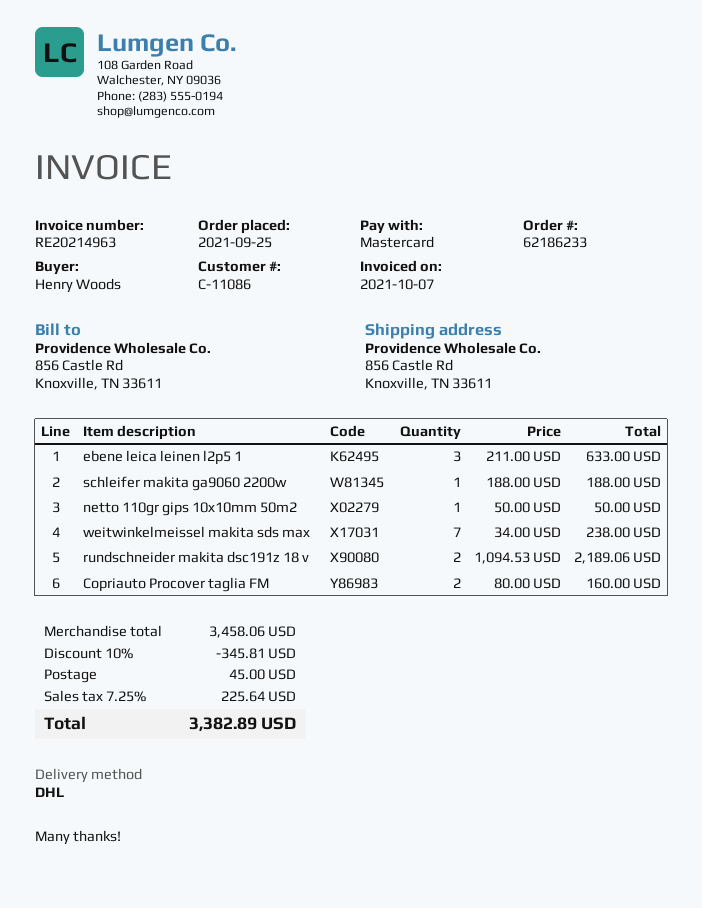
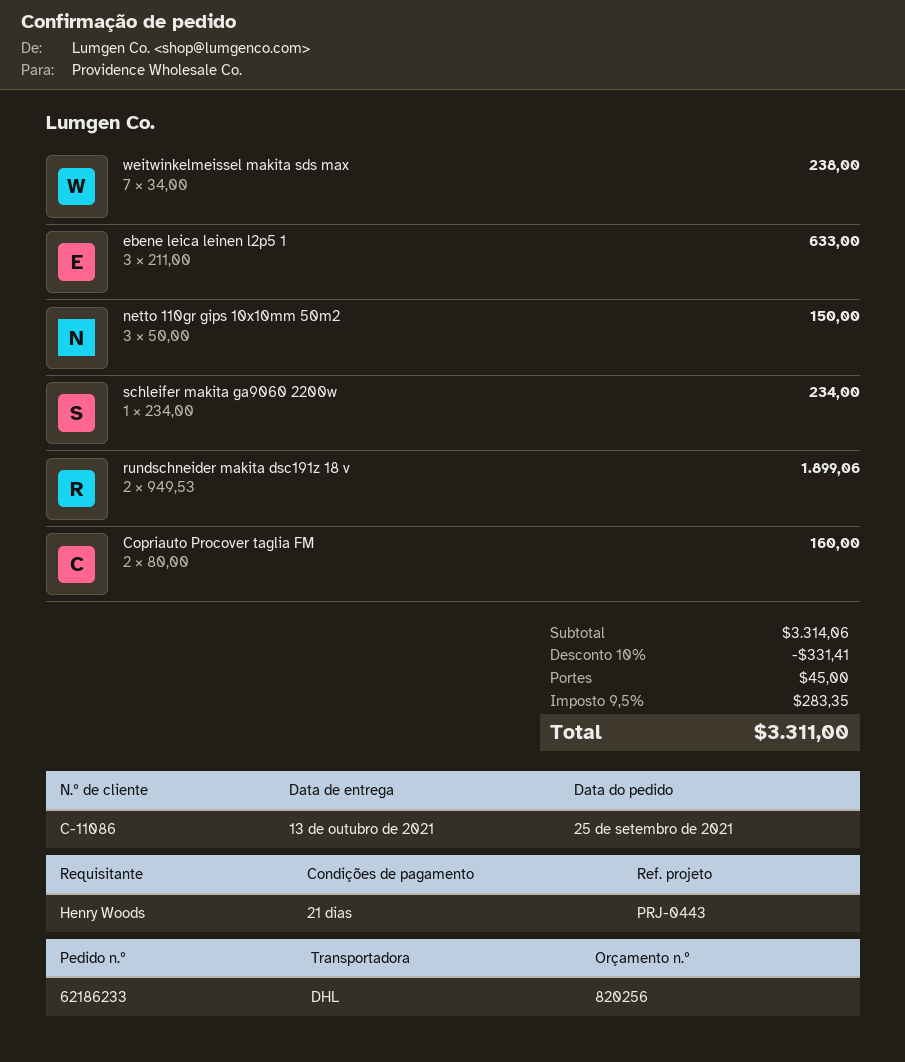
schleifer makita ga9060 2200w: 1 x 188.00 = 188.00 -> 1 x 234.00 = 234.00
netto 110gr gips 10x10mm 50m2: 1 x 50.00 = 50.00 -> 3 x 50.00 = 150.00
rundschneider makita dsc191z 18 v: 2 x 1094.53 = 2189.06 -> 2 x 949.53 = 1899.06
subtotal: 3458.06 -> 3314.06
discount: 10% = 345.81 -> 10% = 331.41
tax: 7.25% = 225.64 -> 9.5% = 283.35
total: 3382.89 -> 3311.00

